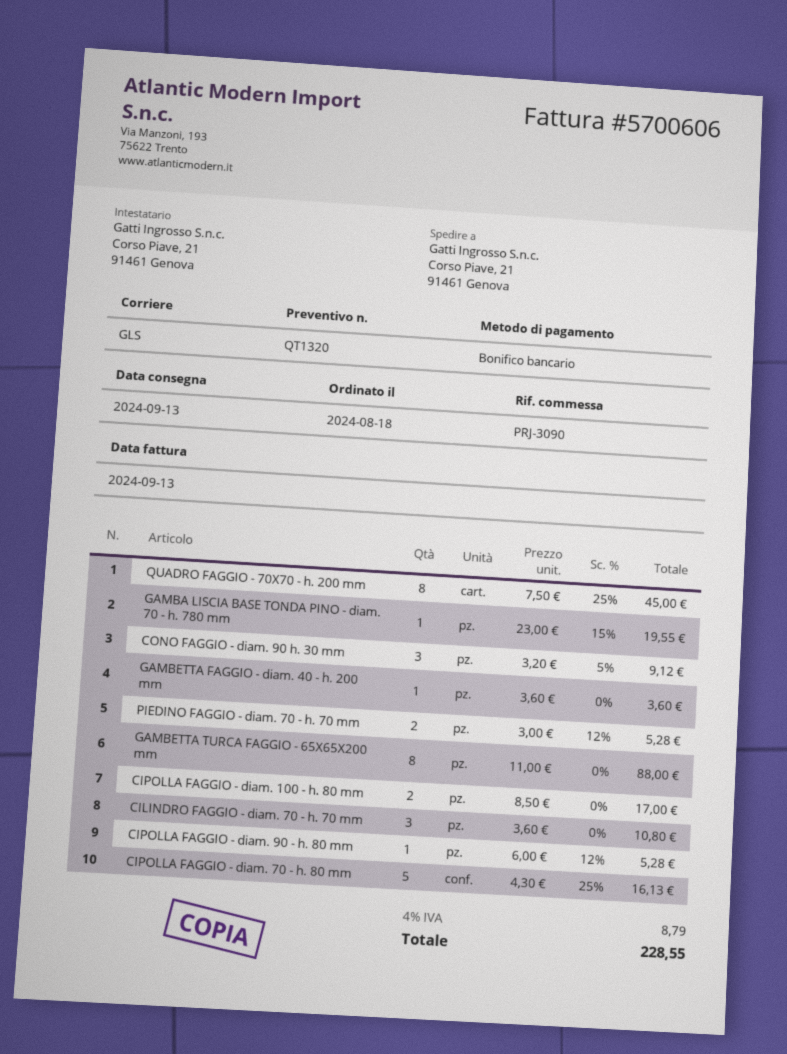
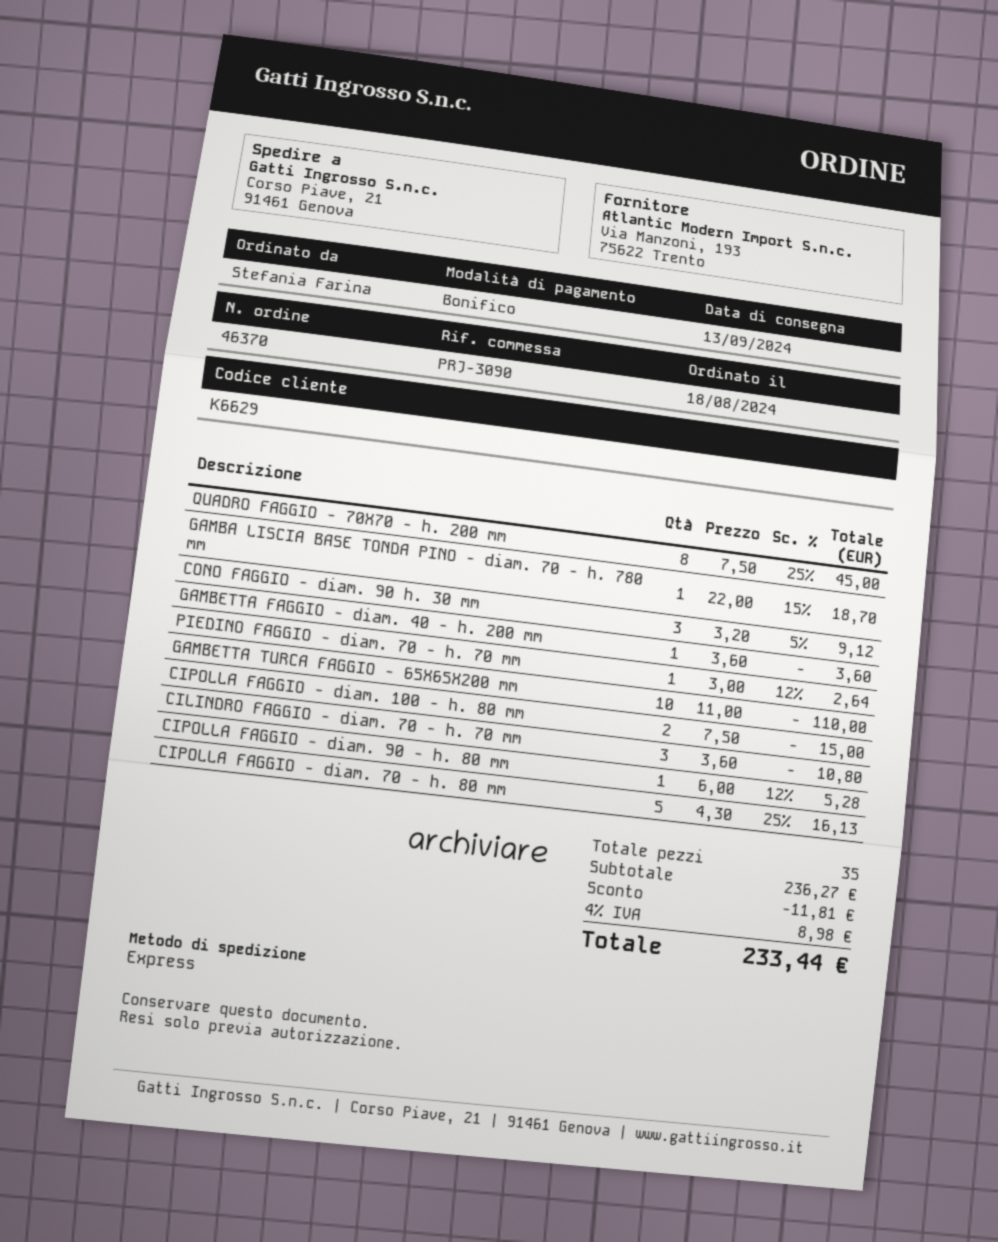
shipping method: GLS -> express
GAMBA LISCIA BASE TONDA PINO - diam. 70 - h. 780 mm: 1 x 23.00 - 15% = 19.55 -> 1 x 22.00 - 15% = 18.70
PIEDINO FAGGIO - diam. 70 - h. 70 mm: 2 x 3.00 - 12% = 5.28 -> 1 x 3.00 - 12% = 2.64
GAMBETTA TURCA FAGGIO - 65X65X200 mm: 8 x 11.00 = 88.00 -> 10 x 11.00 = 110.00
CIPOLLA FAGGIO - diam. 100 - h. 80 mm: 2 x 8.50 = 17.00 -> 2 x 7.50 = 15.00
discount: none -> 11.81
tax: 4% = 8.79 -> 4% = 8.98
total: 228.55 -> 233.44

